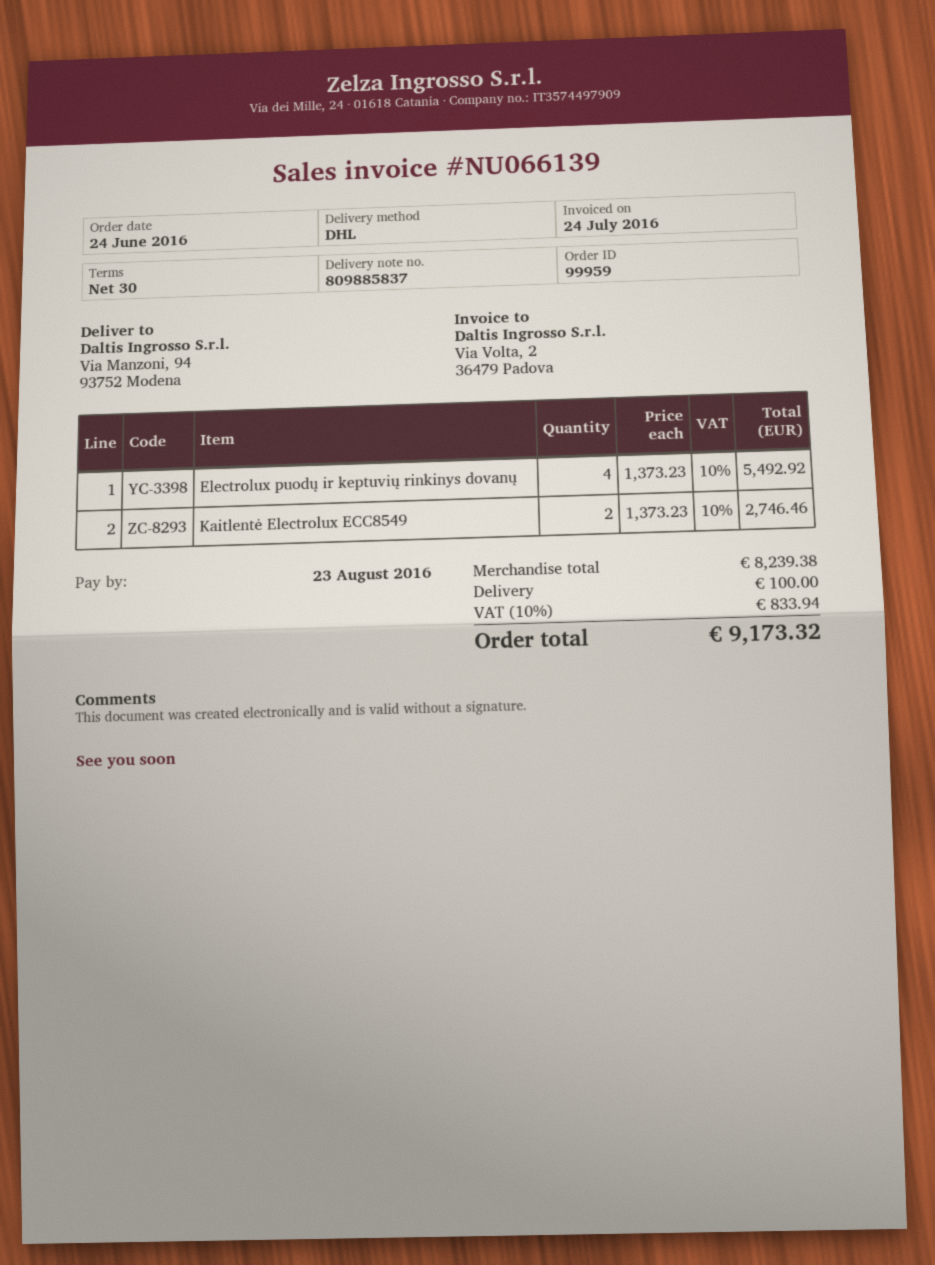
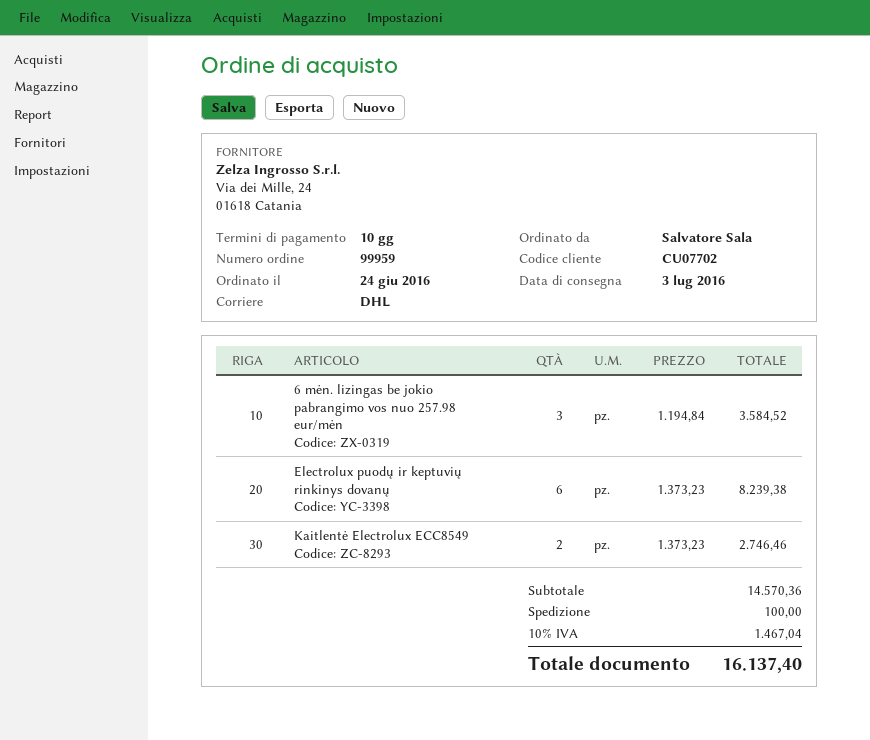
payment terms: 30 days -> 10 days
Electrolux puodų ir keptuvių rinkinys dovanų: 4 x 1373.23 = 5492.92 -> 6 x 1373.23 = 8239.38
6 mėn. lizingas be jokio pabrangimo vos nuo 257.98 eur/mėn: none -> 3 x 1194.84 = 3584.52
subtotal: 8239.38 -> 14570.36
tax: 10% = 833.94 -> 10% = 1467.04
total: 9173.32 -> 16137.40

